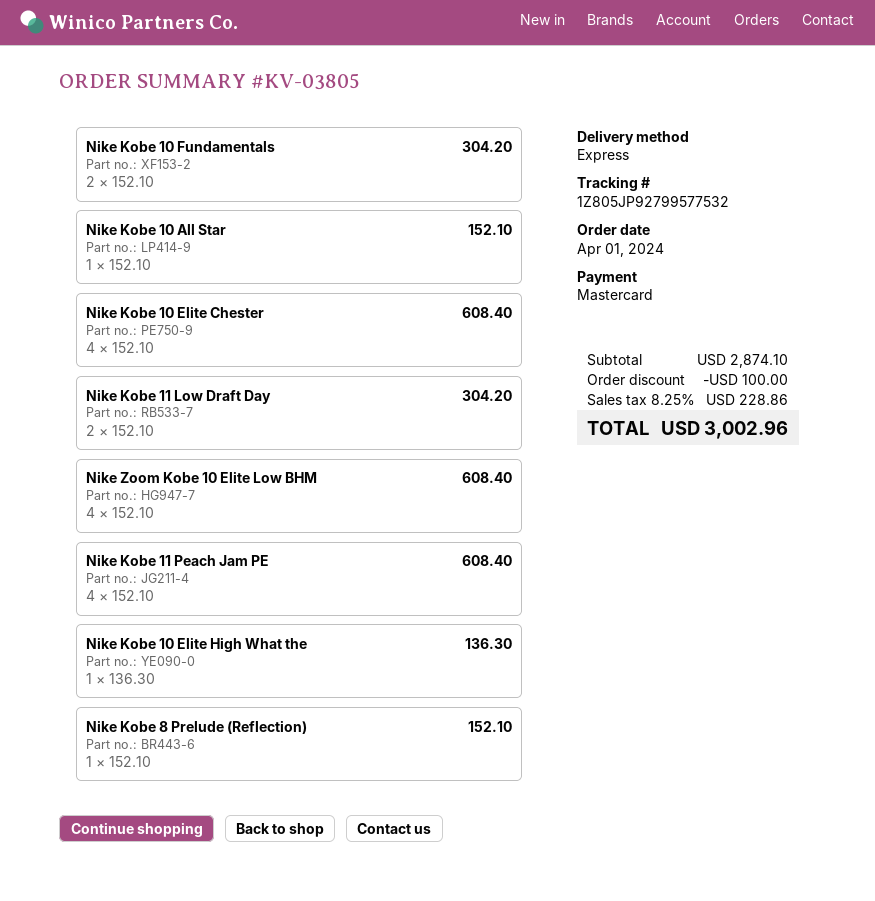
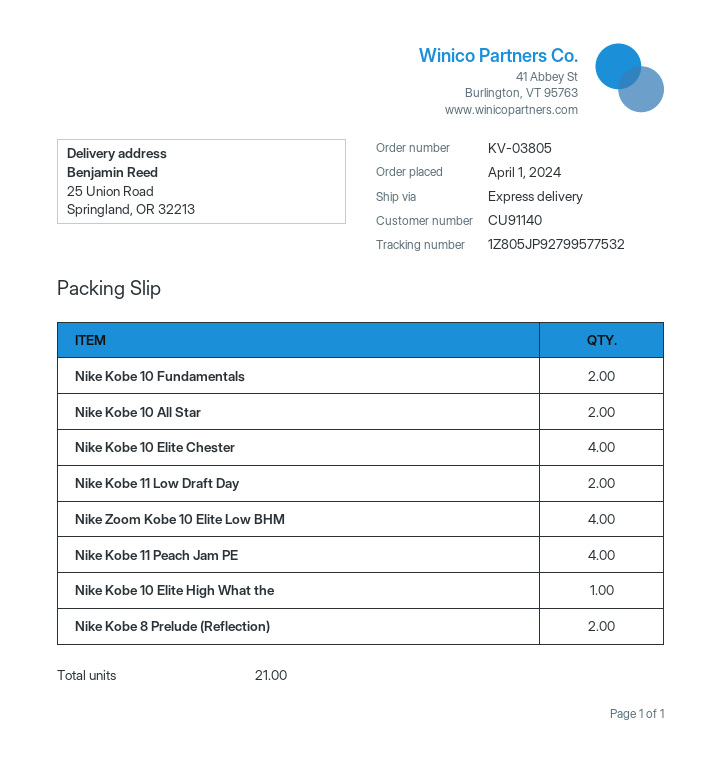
Nike Kobe 10 All Star: 1 -> 2
Nike Kobe 8 Prelude (Reflection): 1 -> 2

